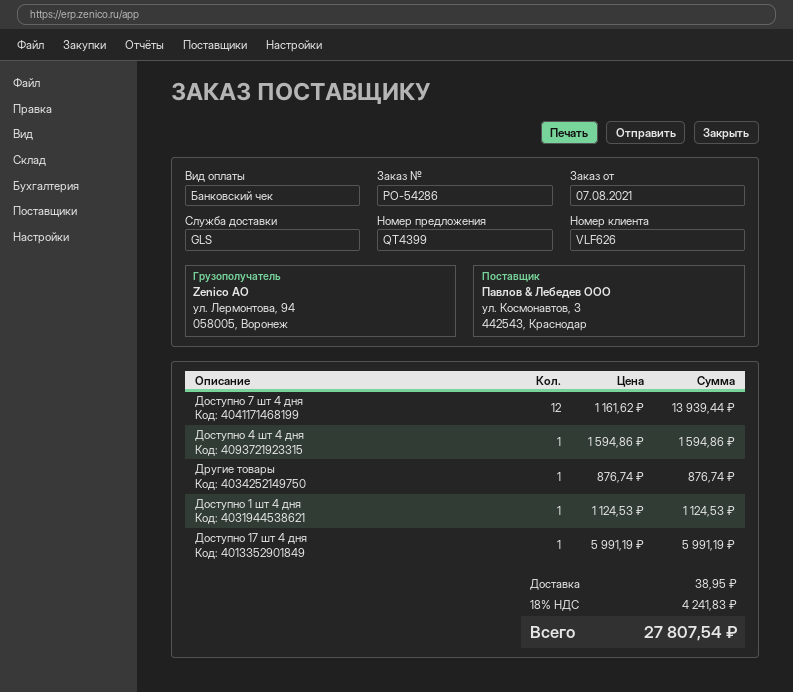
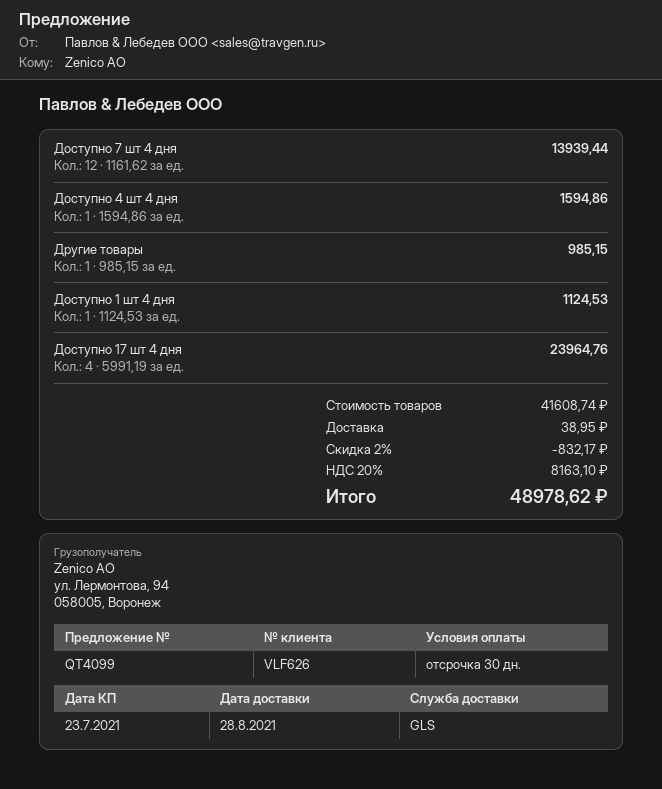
quote number: QT4399 -> QT4099
Другие товары: 1 x 876.74 = 876.74 -> 1 x 985.15 = 985.15
Доступно 17 шт 4 дня: 1 x 5991.19 = 5991.19 -> 4 x 5991.19 = 23964.76
discount: none -> 2% = 832.17
tax: 18% = 4241.83 -> 20% = 8163.10
total: 27807.54 -> 48978.62

